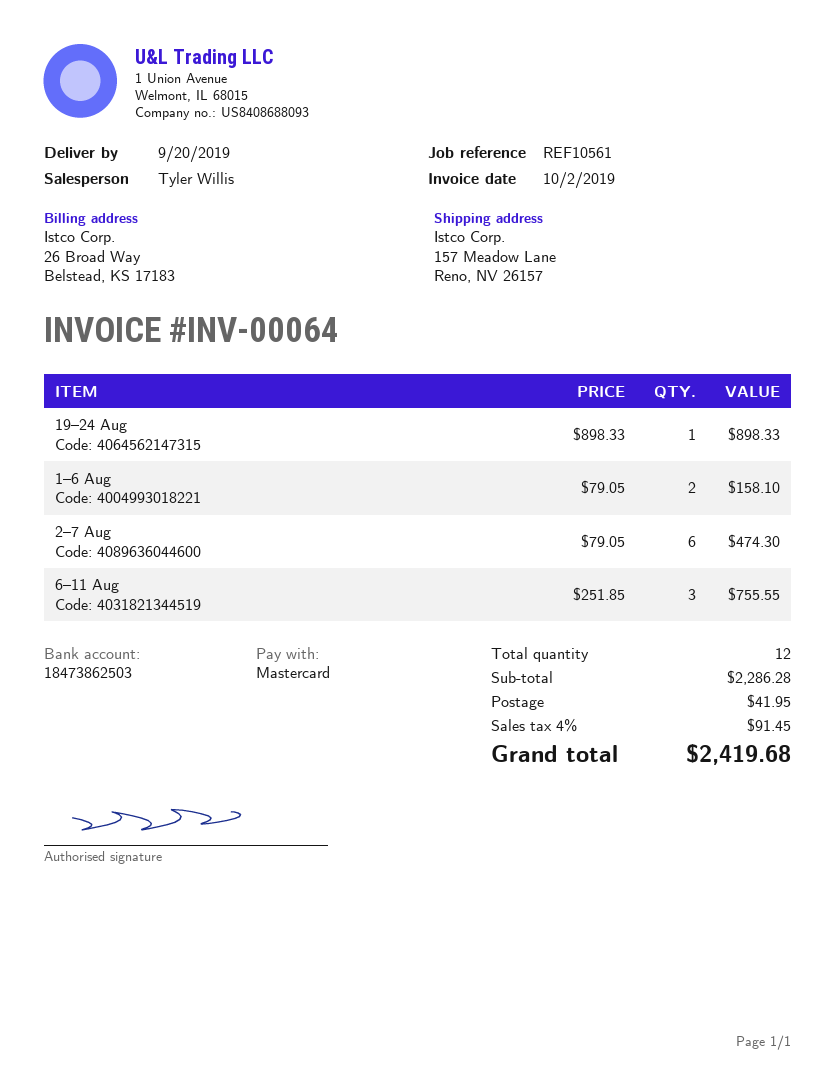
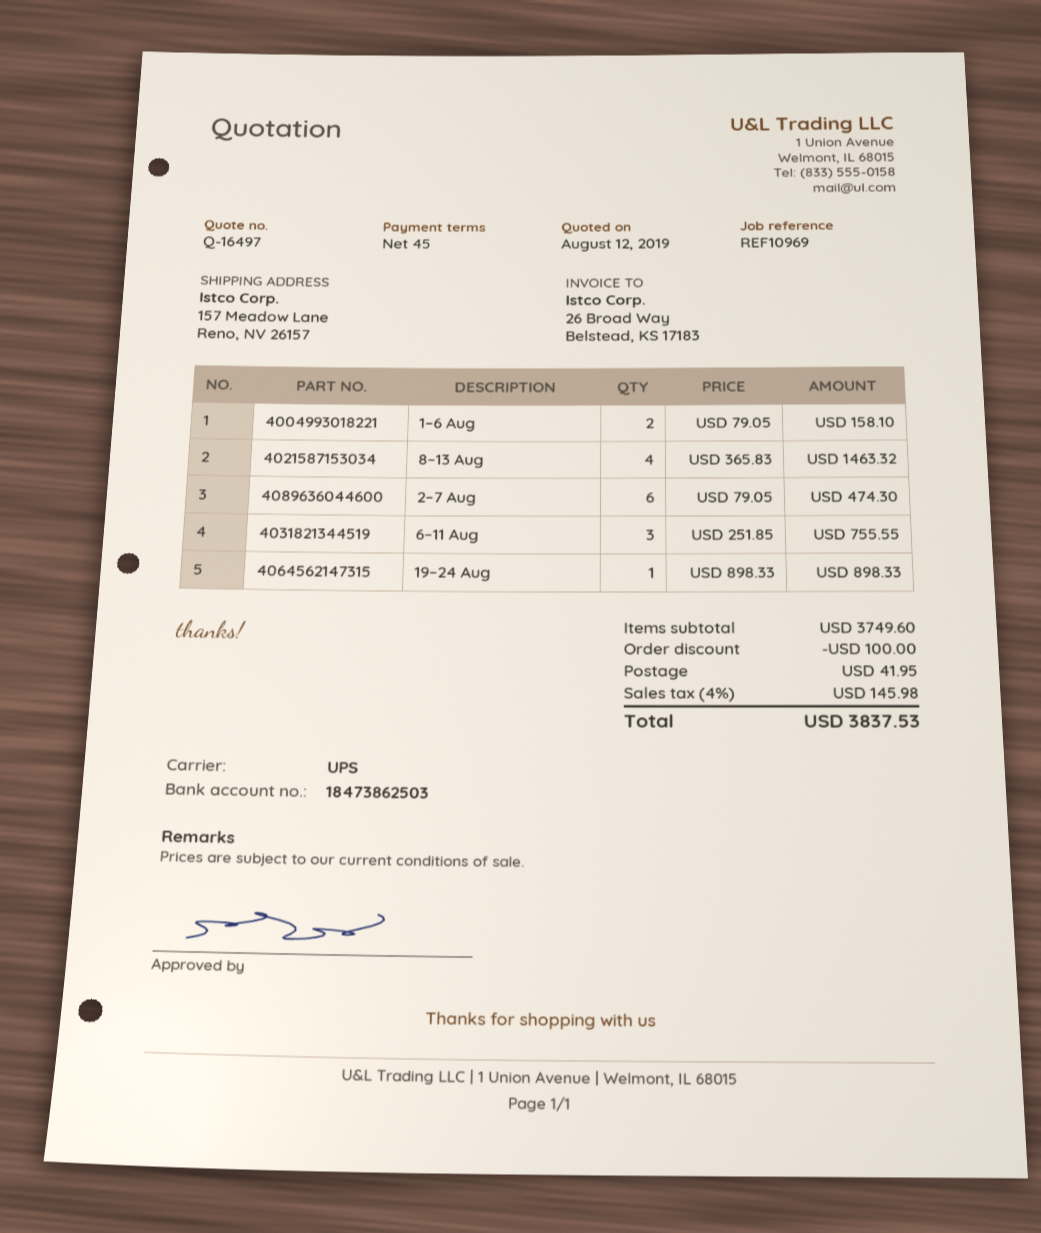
reference: REF10561 -> REF10969
8–13 Aug: none -> 4 x 365.83 = 1463.32
subtotal: 2286.28 -> 3749.60
discount: none -> 100.00
tax: 4% = 91.45 -> 4% = 145.98
total: 2419.68 -> 3837.53

